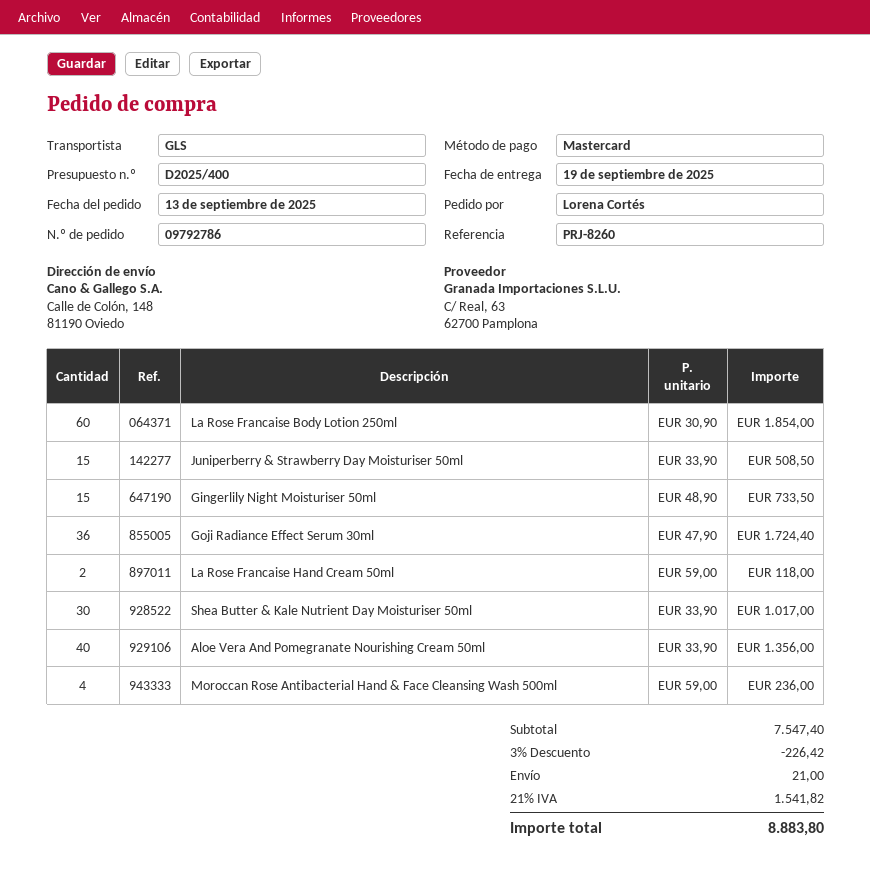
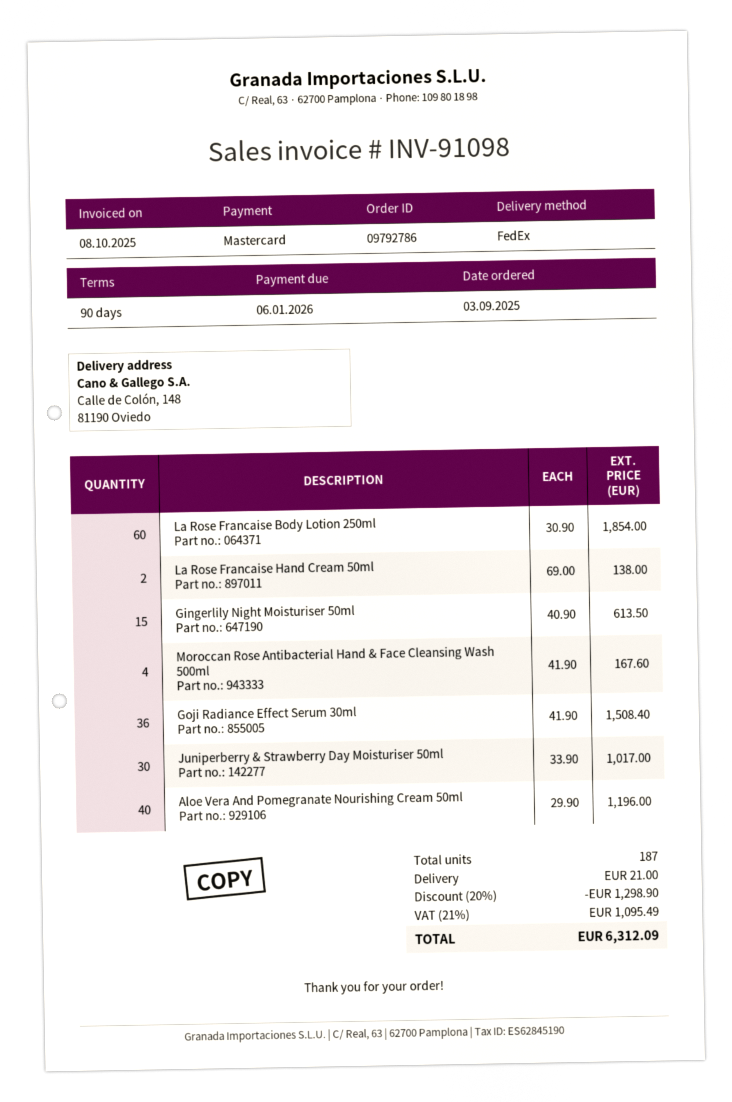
order date: 2025-09-13 -> 2025-09-03
shipping method: GLS -> FedEx
Juniperberry & Strawberry Day Moisturiser 50ml: 15 x 33.90 = 508.50 -> 30 x 33.90 = 1017.00
Gingerlily Night Moisturiser 50ml: 15 x 48.90 = 733.50 -> 15 x 40.90 = 613.50
Goji Radiance Effect Serum 30ml: 36 x 47.90 = 1724.40 -> 36 x 41.90 = 1508.40
La Rose Francaise Hand Cream 50ml: 2 x 59.00 = 118.00 -> 2 x 69.00 = 138.00
Shea Butter & Kale Nutrient Day Moisturiser 50ml: 30 x 33.90 = 1017.00 -> none
Aloe Vera And Pomegranate Nourishing Cream 50ml: 40 x 33.90 = 1356.00 -> 40 x 29.90 = 1196.00
Moroccan Rose Antibacterial Hand & Face Cleansing Wash 500ml: 4 x 59.00 = 236.00 -> 4 x 41.90 = 167.60
discount: 3% = 226.42 -> 20% = 1298.90
tax: 21% = 1541.82 -> 21% = 1095.49
total: 8883.80 -> 6312.09

